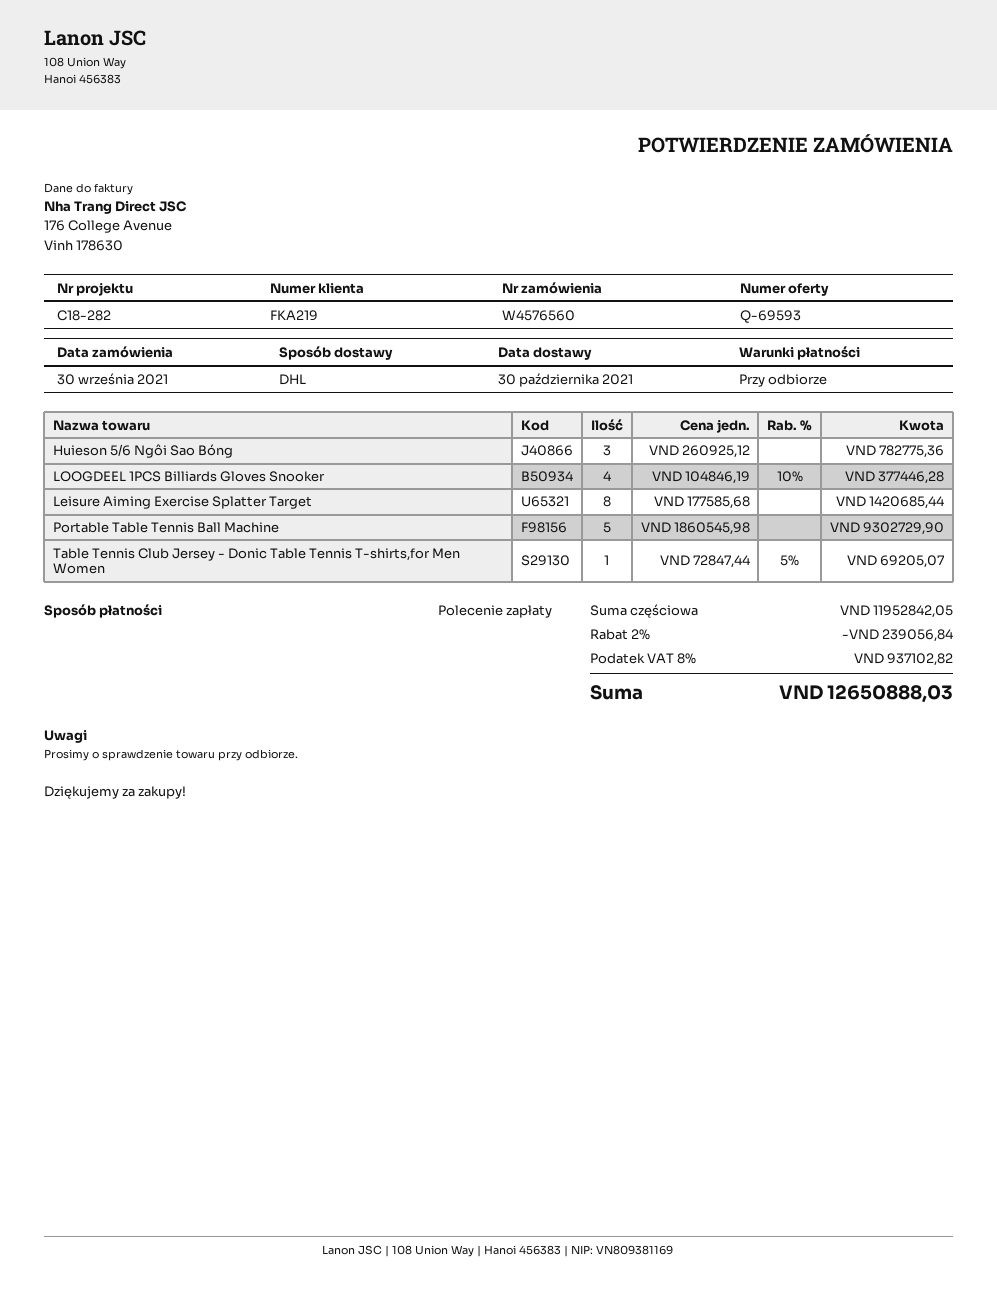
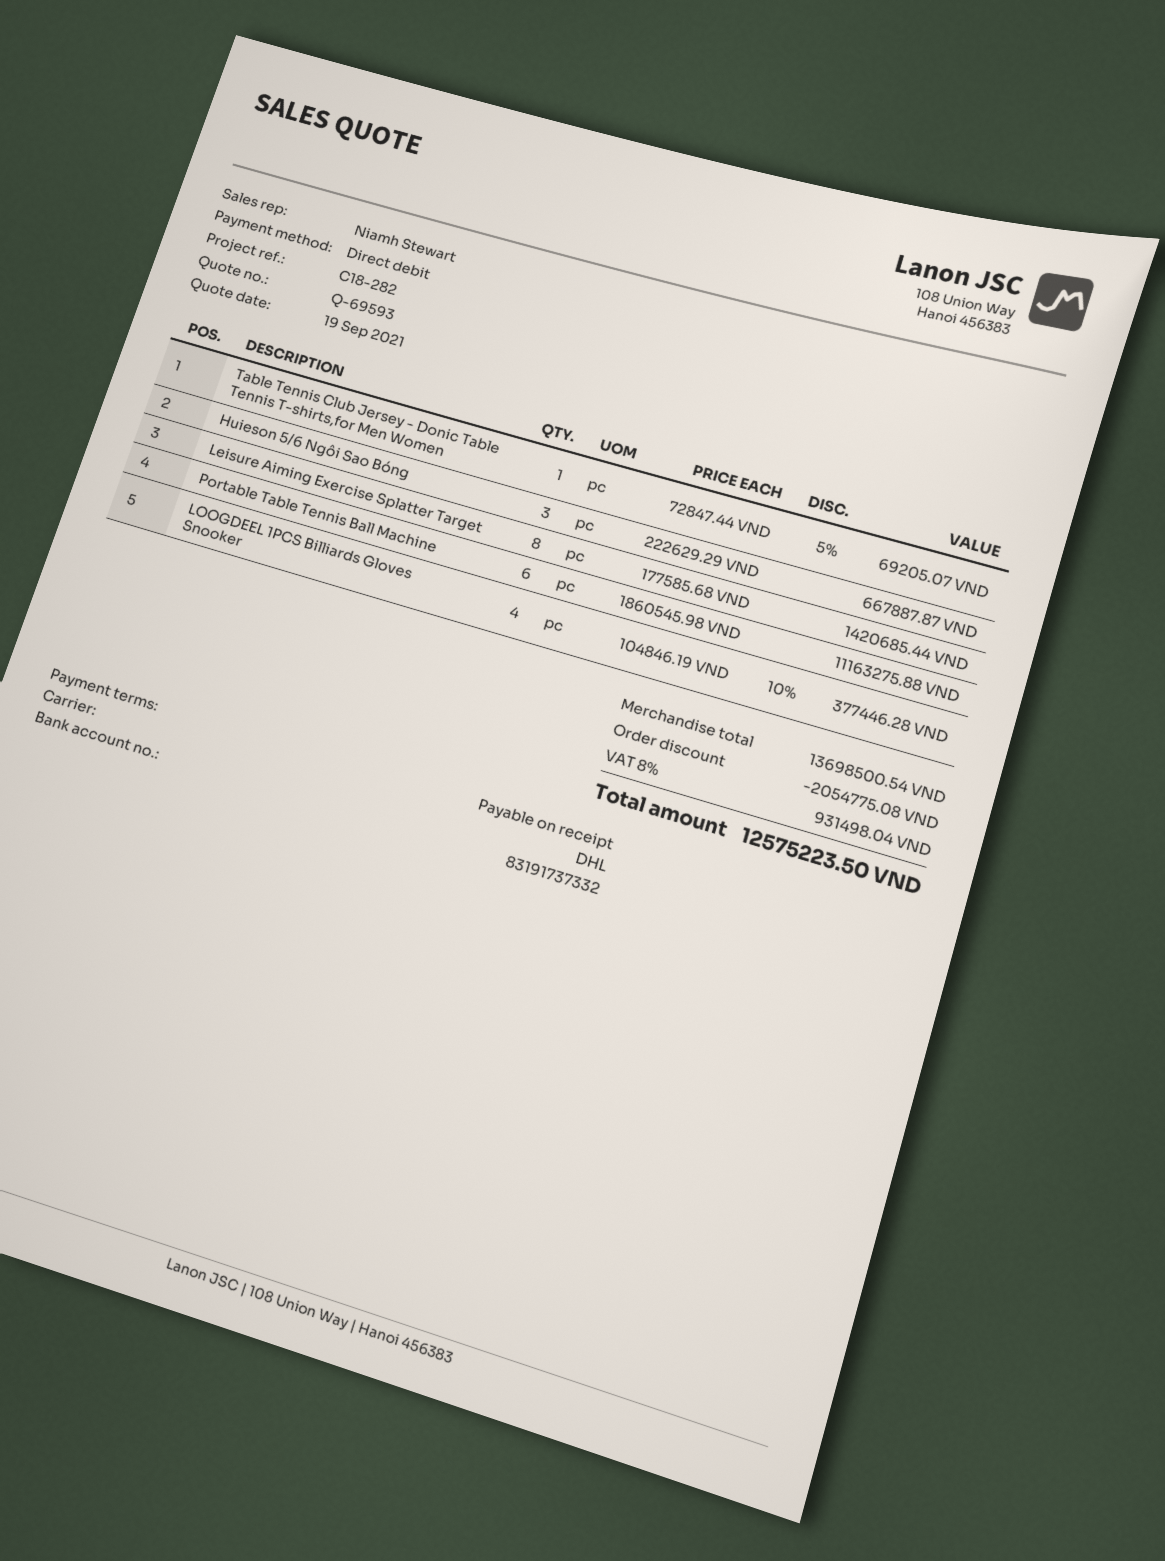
Huieson 5/6 Ngôi Sao Bóng: 3 x 260925.12 = 782775.36 -> 3 x 222629.29 = 667887.87
Portable Table Tennis Ball Machine: 5 x 1860545.98 = 9302729.90 -> 6 x 1860545.98 = 11163275.88
subtotal: 11952842.05 -> 13698500.54
discount: 239056.84 -> 2054775.08
tax: 8% = 937102.82 -> 8% = 931498.04
total: 12650888.03 -> 12575223.50

